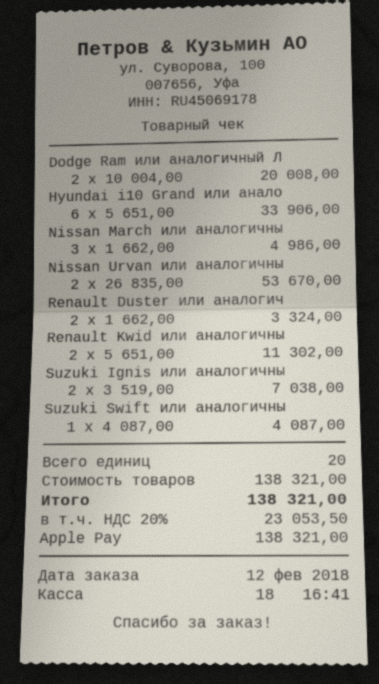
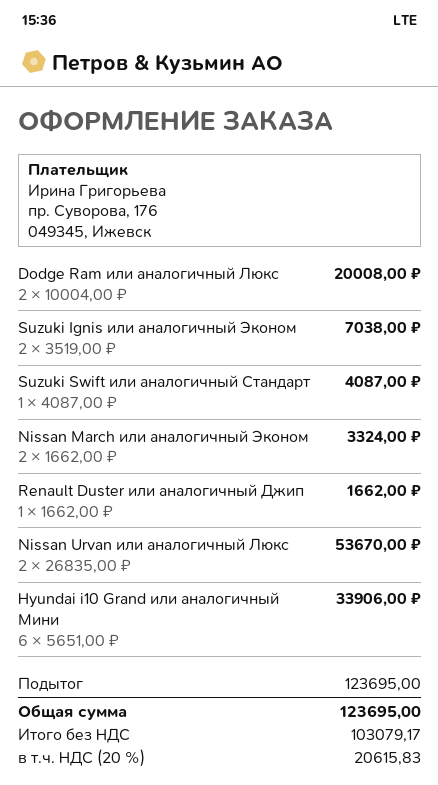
Nissan March или аналогичны: 3 x 1662.00 = 4986.00 -> 2 x 1662.00 = 3324.00
Renault Duster или аналогич: 2 x 1662.00 = 3324.00 -> 1 x 1662.00 = 1662.00
Renault Kwid или аналогичны: 2 x 5651.00 = 11302.00 -> none
subtotal: 138321.00 -> 123695.00
tax: 20% = 23053.50 -> 20% = 20615.83
total: 138321.00 -> 123695.00

